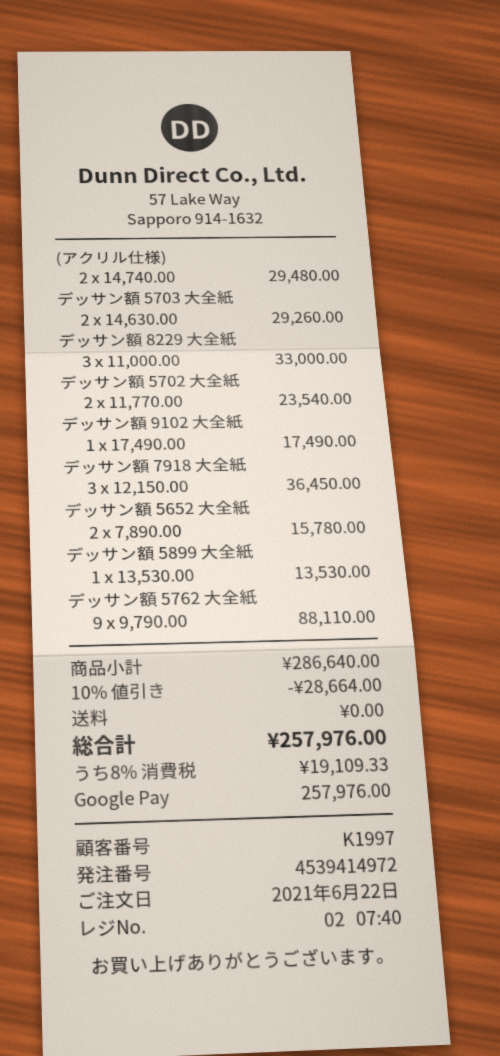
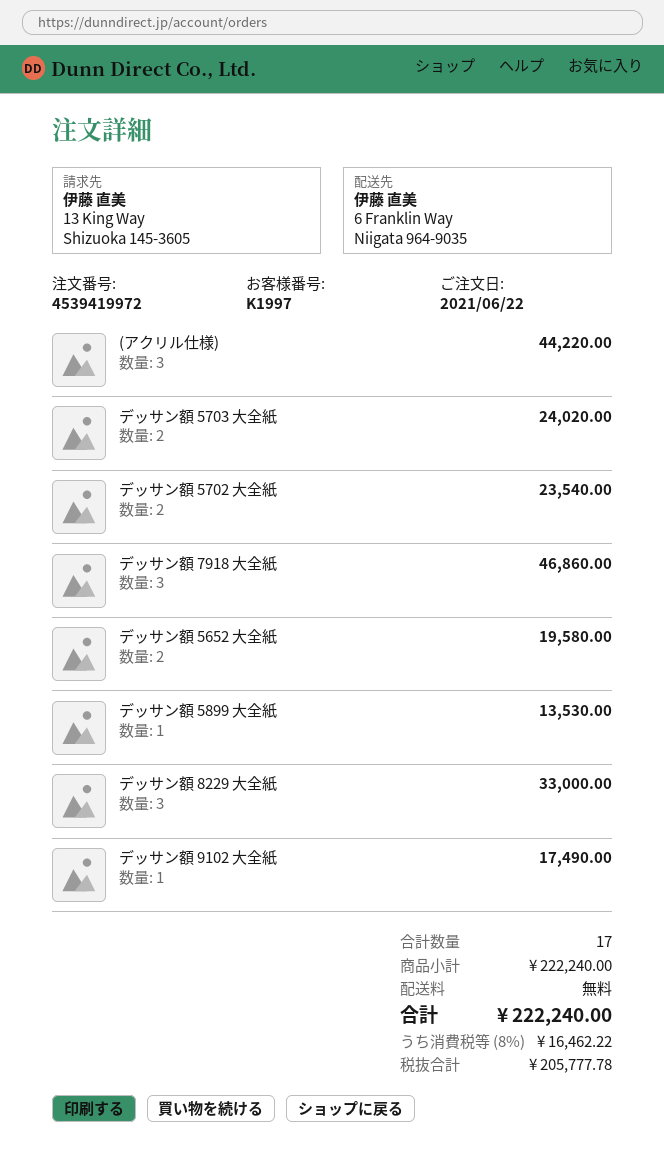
order number: 4539414972 -> 4539419972
(アクリル仕様): 2 for 29480.00 -> 3 for 44220.00
デッサン額 5703 大全紙: 2 for 29260.00 -> 2 for 24020.00
デッサン額 7918 大全紙: 3 for 36450.00 -> 3 for 46860.00
デッサン額 5652 大全紙: 2 for 15780.00 -> 2 for 19580.00
デッサン額 5762 大全紙: 9 for 88110.00 -> none
subtotal: 286640.00 -> 222240.00
discount: 10% = 28664.00 -> none
tax: 8% = 19109.33 -> 8% = 16462.22
total: 257976.00 -> 222240.00

